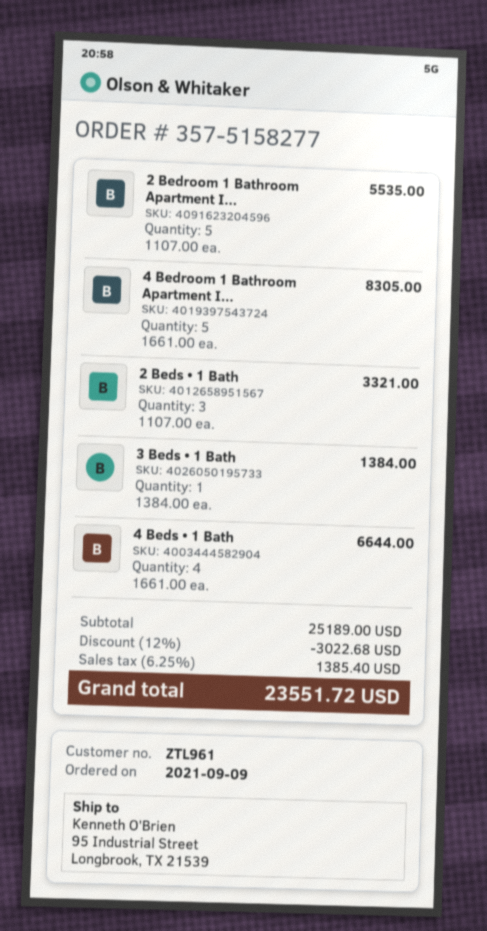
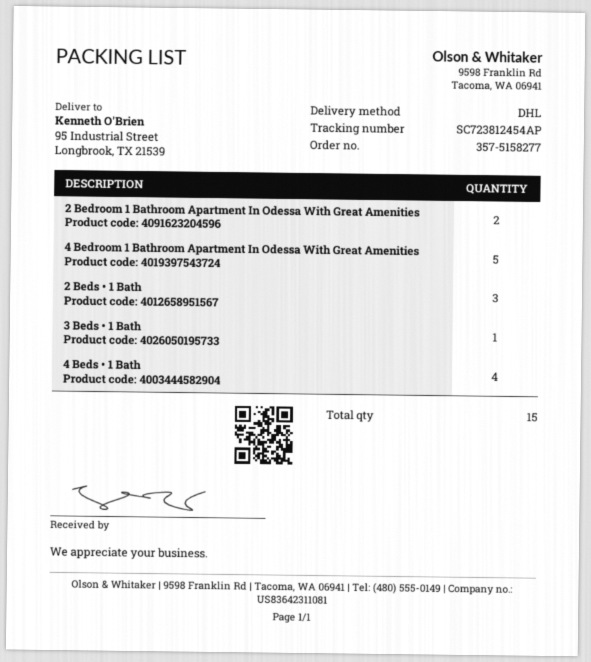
2 Bedroom 1 Bathroom Apartment I...: 5 -> 2

